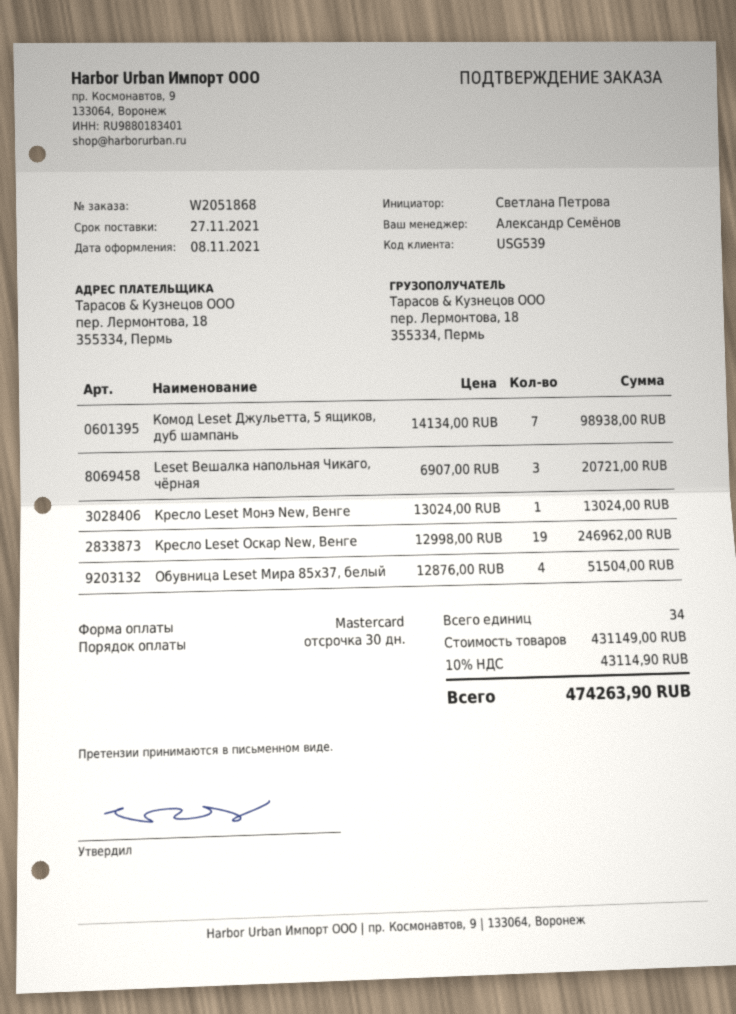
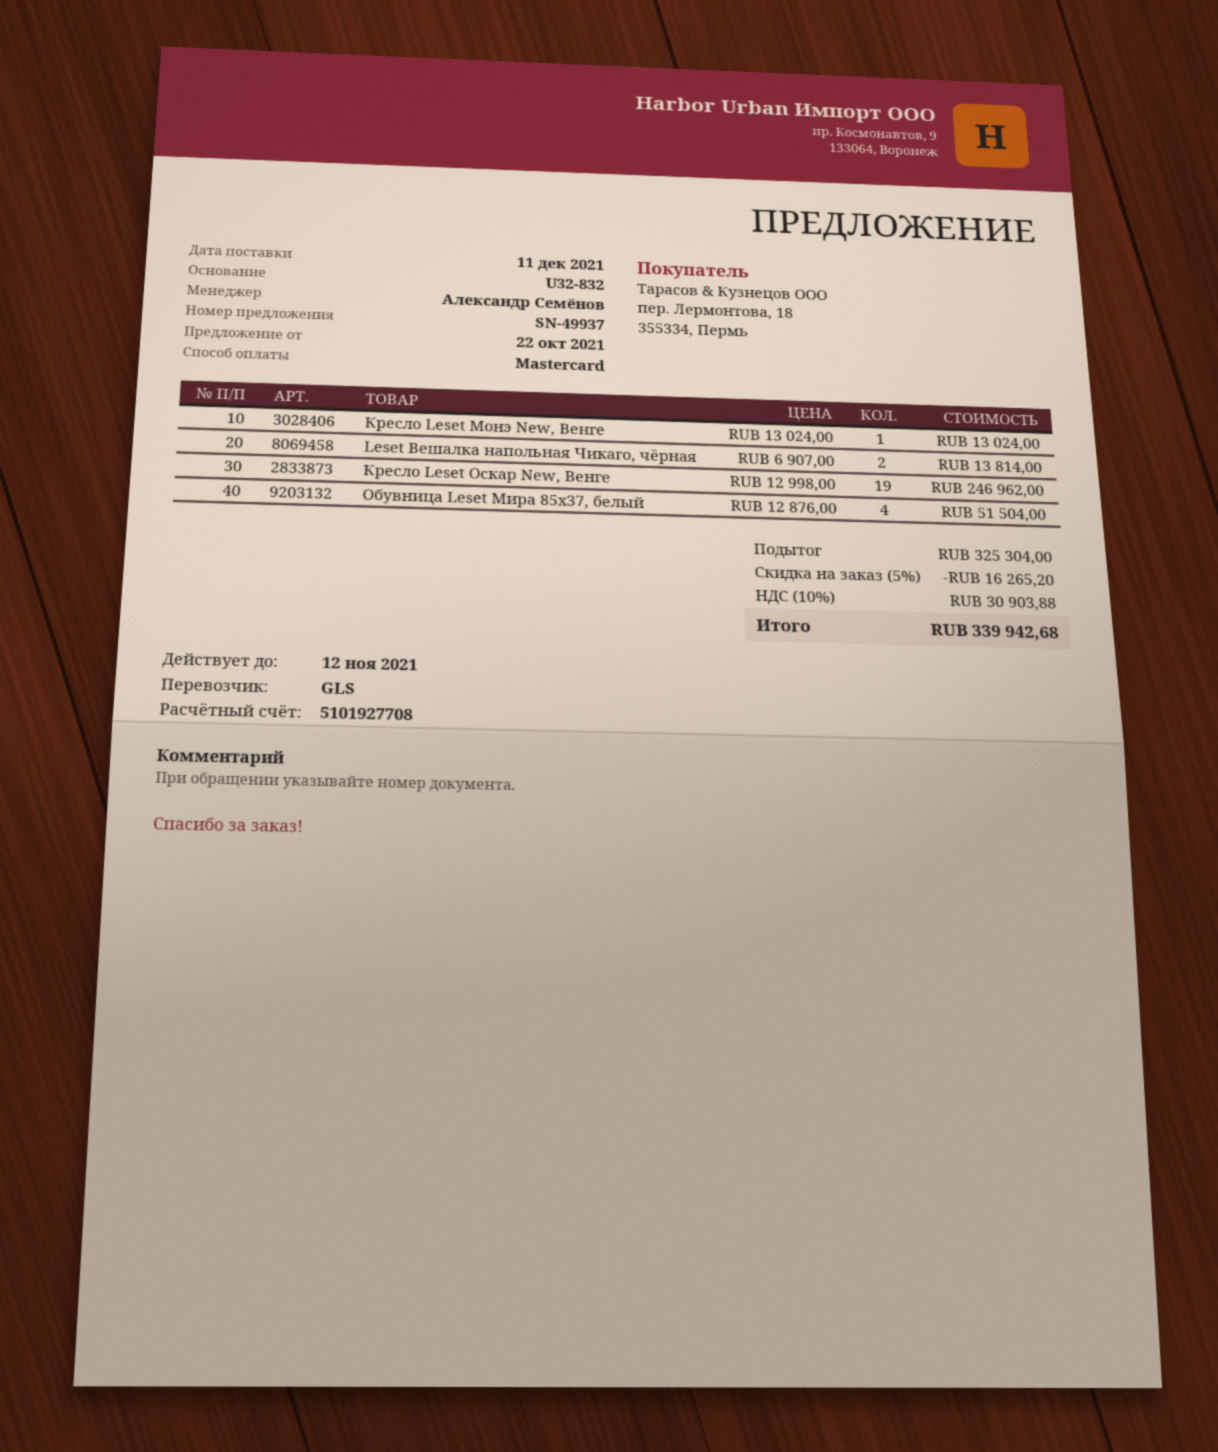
delivery date: 2021-11-27 -> 2021-12-11
Комод Leset Джульетта, 5 ящиков, дуб шампань: 7 x 14134.00 = 98938.00 -> none
Leset Вешалка напольная Чикаго, чёрная: 3 x 6907.00 = 20721.00 -> 2 x 6907.00 = 13814.00
subtotal: 431149.00 -> 325304.00
discount: none -> 5% = 16265.20
tax: 10% = 43114.90 -> 10% = 30903.88
total: 474263.90 -> 339942.68

